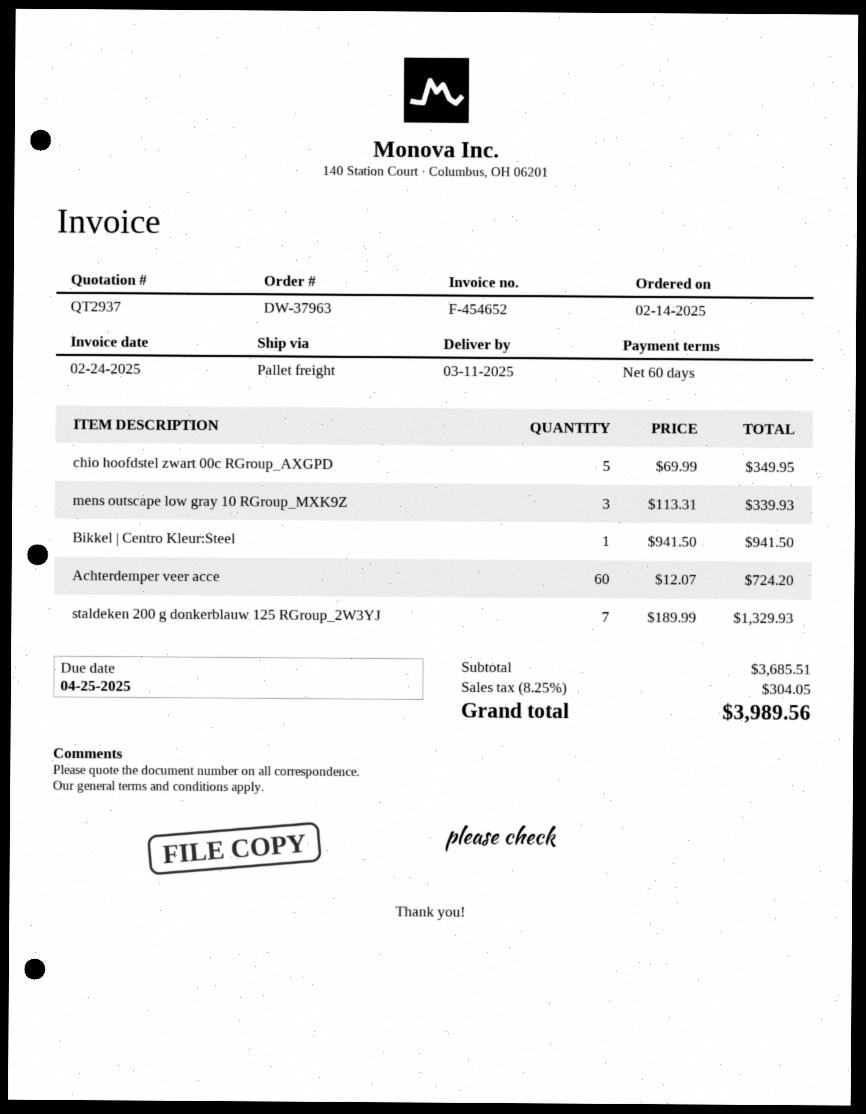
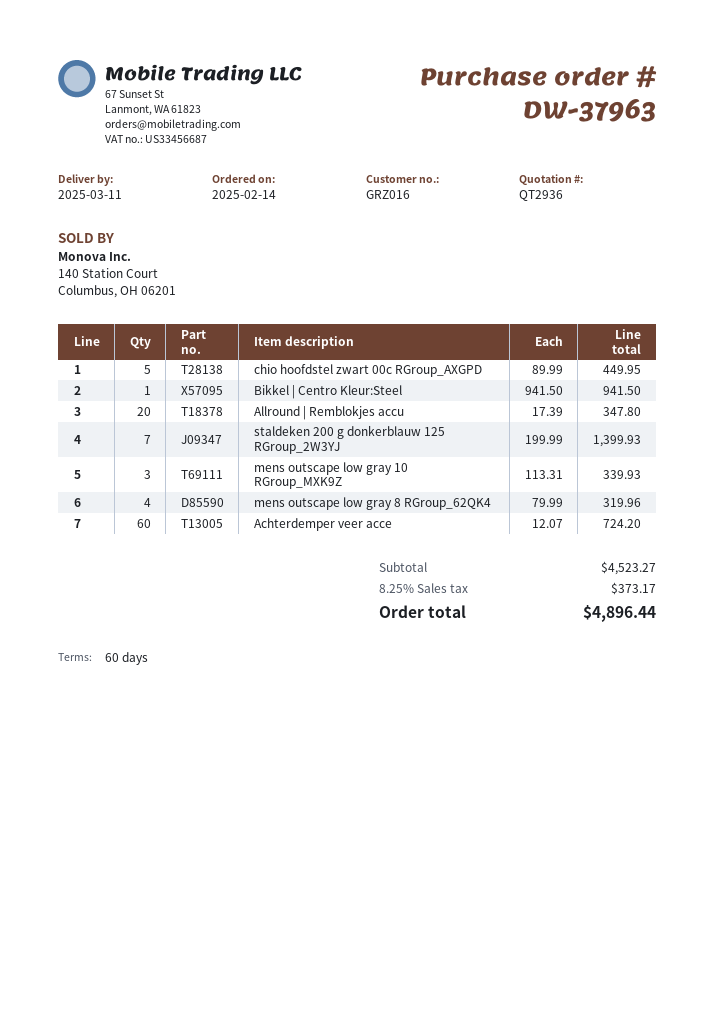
quote number: QT2937 -> QT2936
chio hoofdstel zwart 00c RGroup_AXGPD: 5 x 69.99 = 349.95 -> 5 x 89.99 = 449.95
staldeken 200 g donkerblauw 125 RGroup_2W3YJ: 7 x 189.99 = 1329.93 -> 7 x 199.99 = 1399.93
Allround | Remblokjes accu: none -> 20 x 17.39 = 347.80
mens outscape low gray 8 RGroup_62QK4: none -> 4 x 79.99 = 319.96
subtotal: 3685.51 -> 4523.27
tax: 8.25% = 304.05 -> 8.25% = 373.17
total: 3989.56 -> 4896.44

